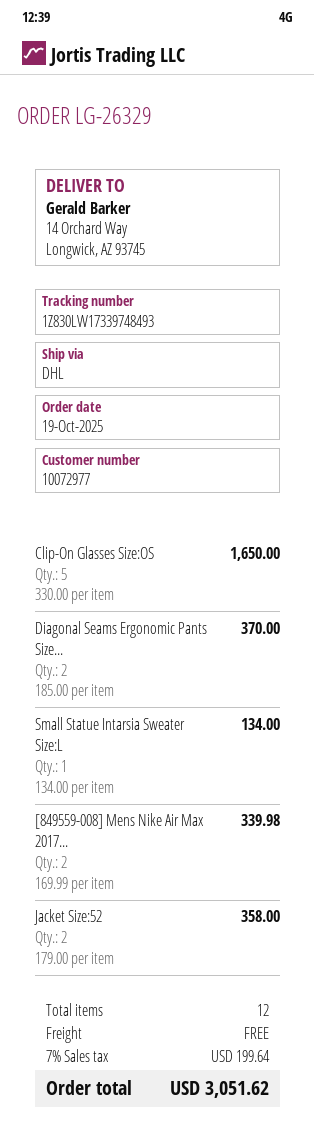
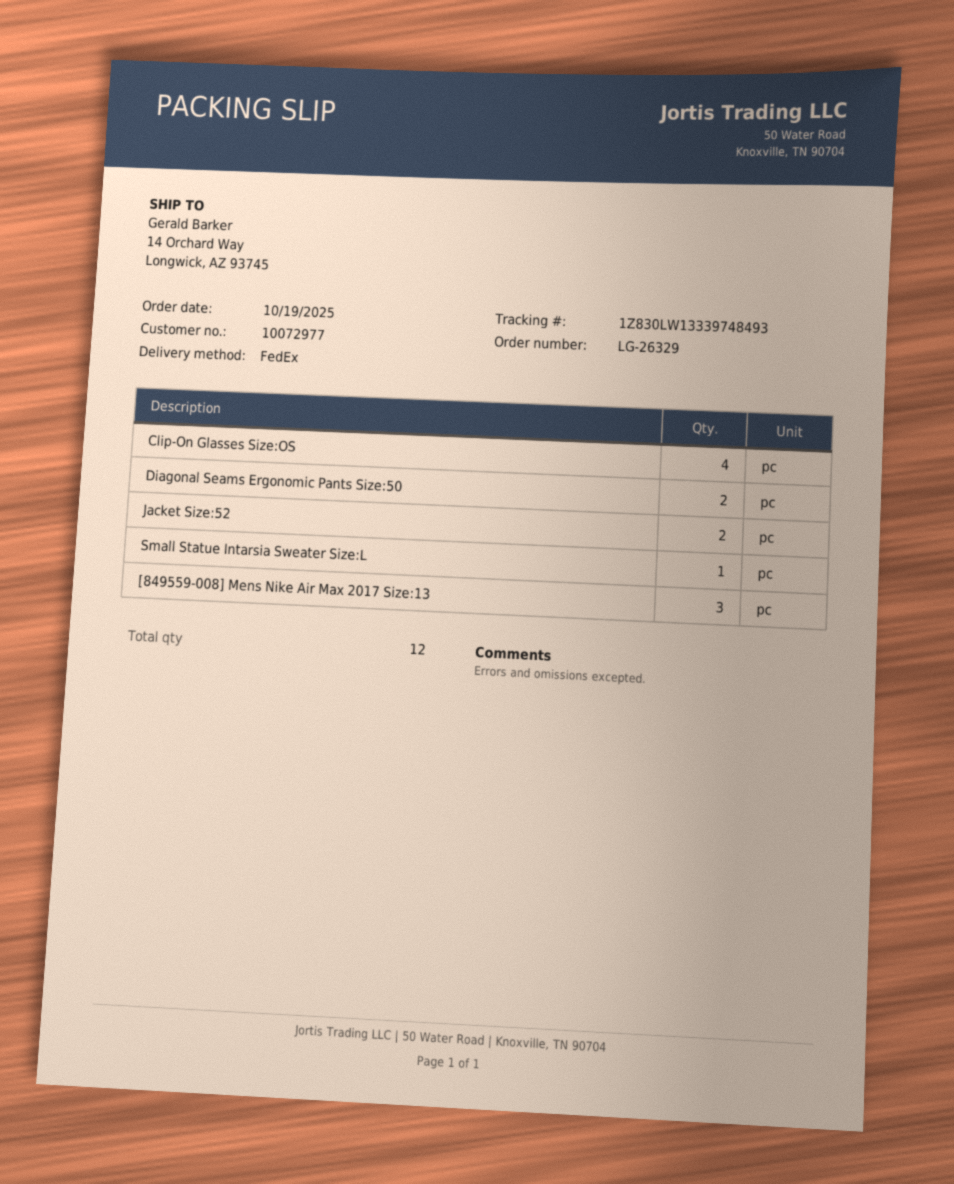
shipping method: DHL -> FedEx
tracking number: 1Z830LW17339748493 -> 1Z830LW13339748493
Clip-On Glasses Size:OS: 5 -> 4
[849559-008] Mens Nike Air Max 2017...: 2 -> 3

